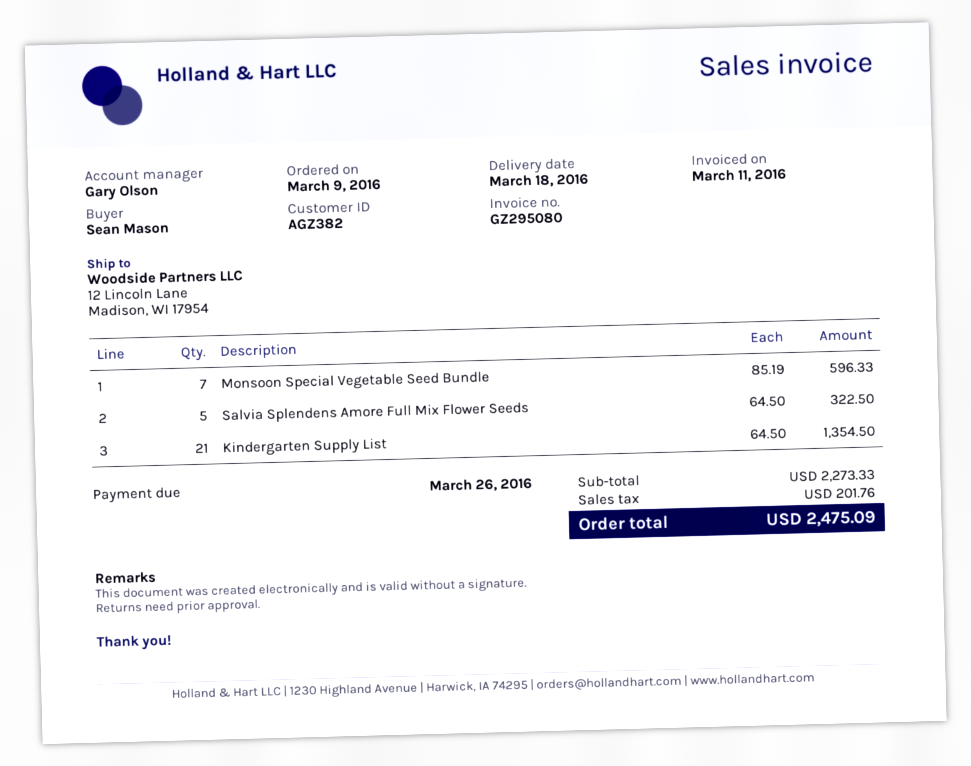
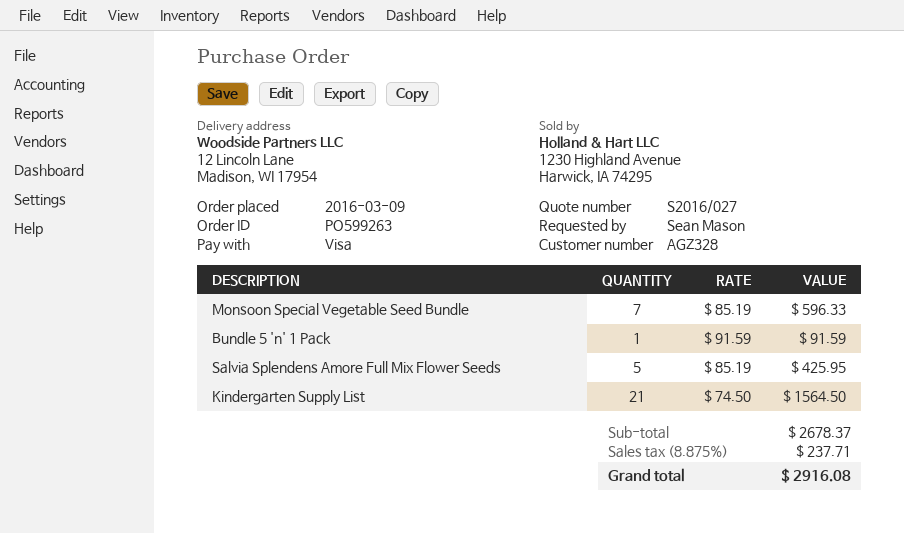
customer number: AGZ382 -> AGZ328
Salvia Splendens Amore Full Mix Flower Seeds: 5 x 64.50 = 322.50 -> 5 x 85.19 = 425.95
Kindergarten Supply List: 21 x 64.50 = 1354.50 -> 21 x 74.50 = 1564.50
Bundle 5 'n' 1 Pack: none -> 1 x 91.59 = 91.59
subtotal: 2273.33 -> 2678.37
tax: 201.76 -> 237.71
total: 2475.09 -> 2916.08

